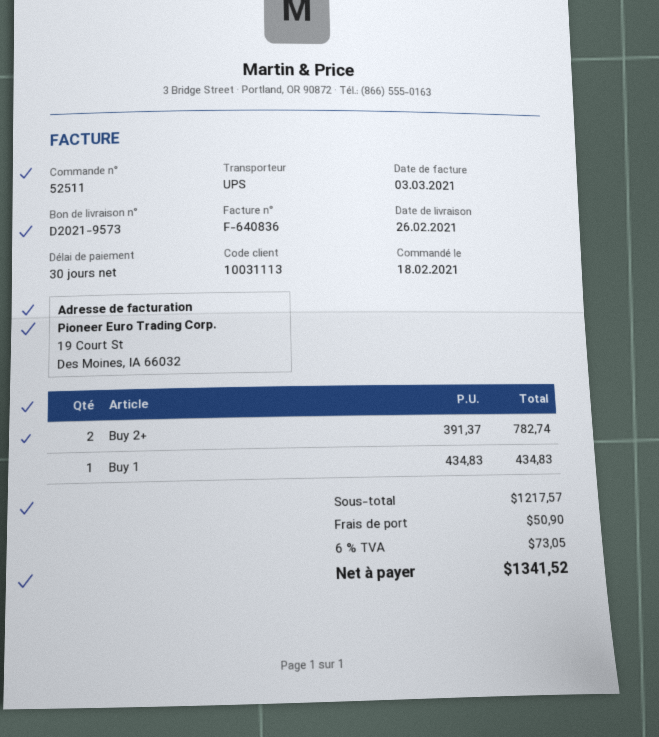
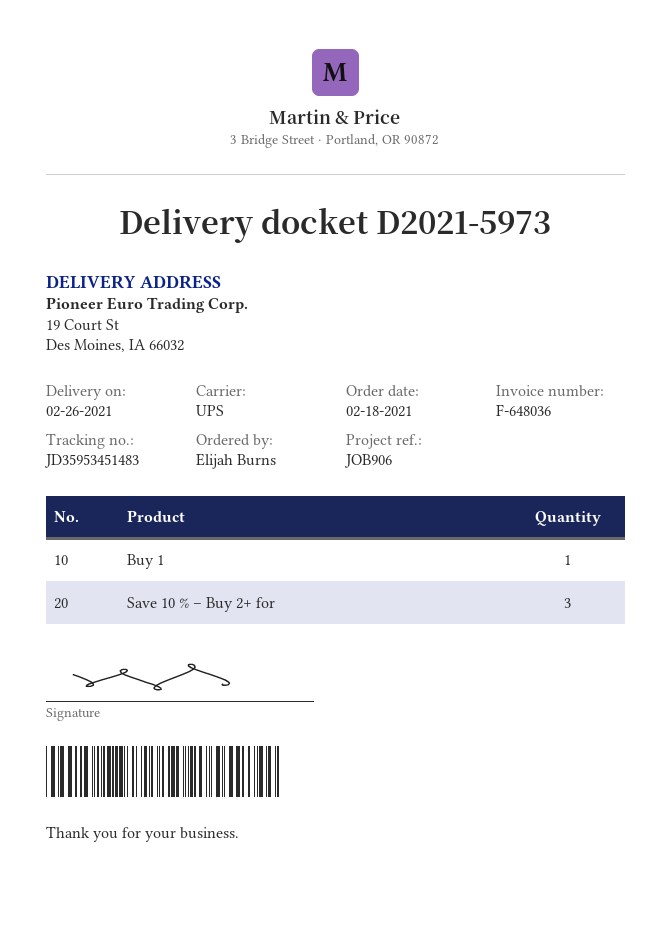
delivery note number: D2021-9573 -> D2021-5973
invoice number: F-640836 -> F-648036
Buy 2+: 2 -> none
Save 10 % – Buy 2+ for: none -> 3

